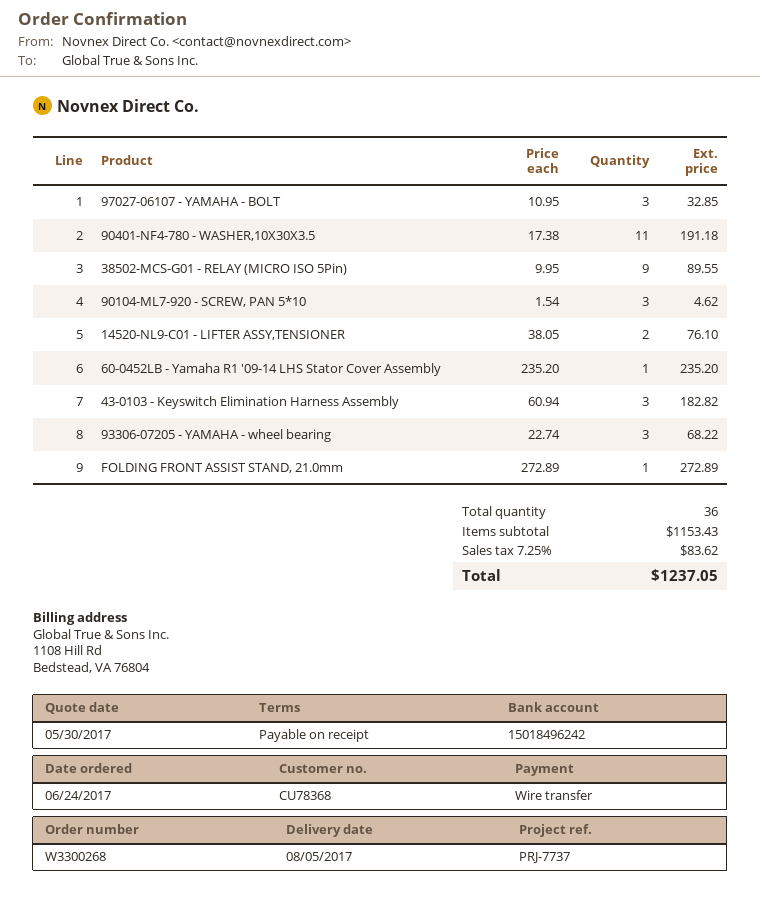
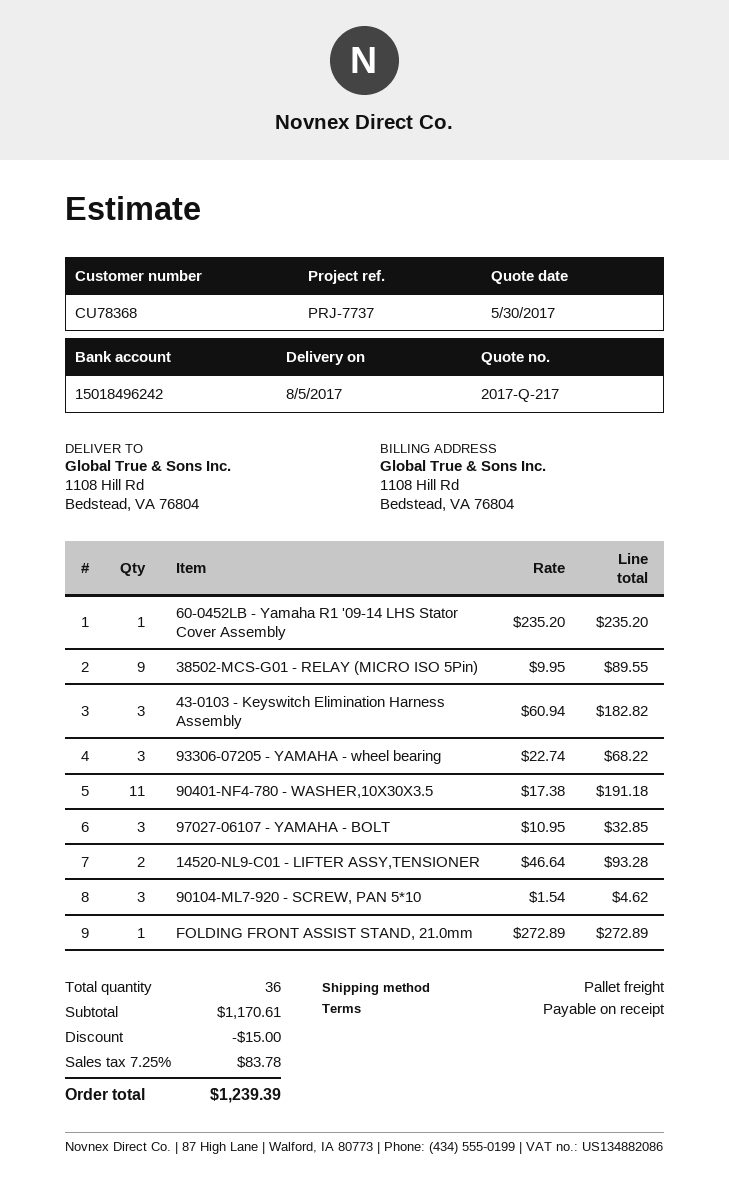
14520-NL9-C01 - LIFTER ASSY,TENSIONER: 2 x 38.05 = 76.10 -> 2 x 46.64 = 93.28
subtotal: 1153.43 -> 1170.61
discount: none -> 15.00
tax: 7.25% = 83.62 -> 7.25% = 83.78
total: 1237.05 -> 1239.39

